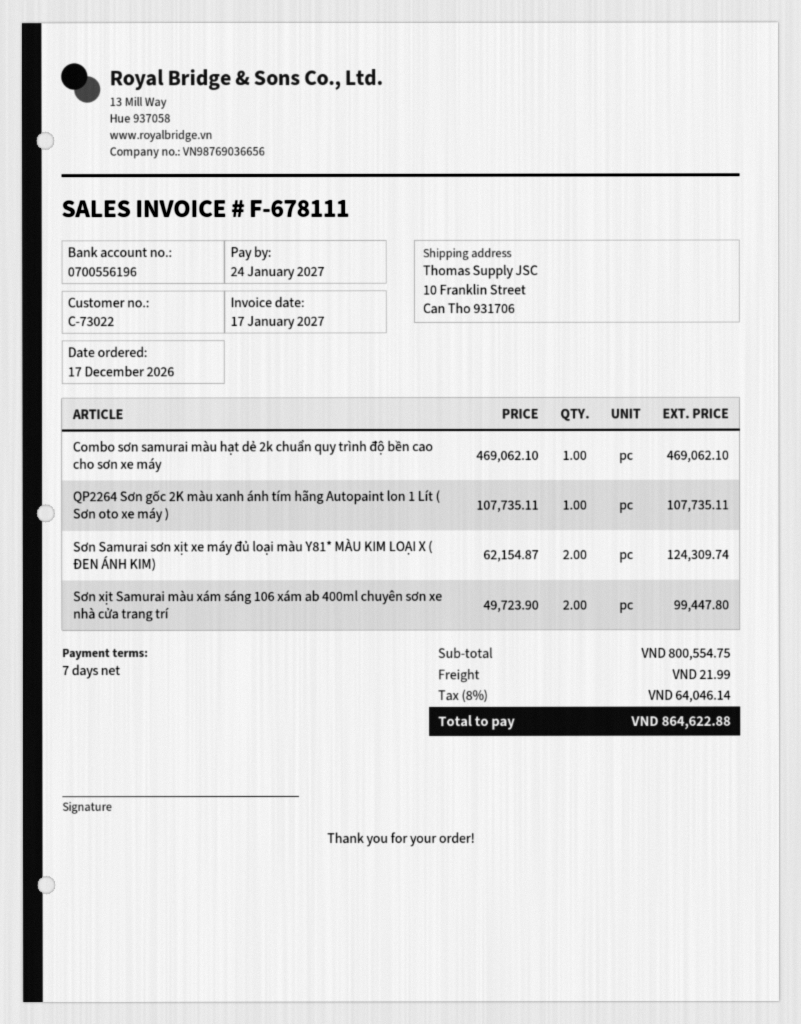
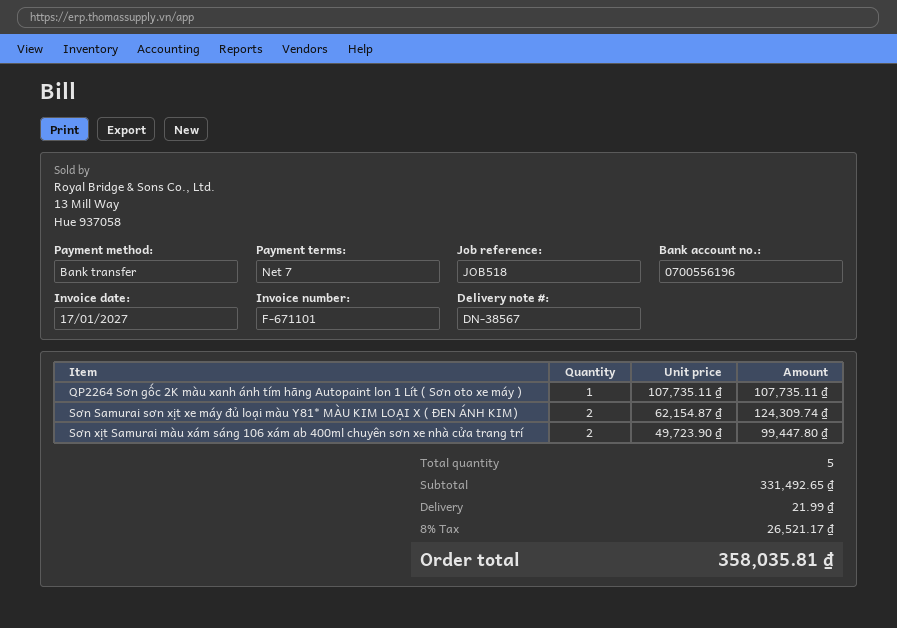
invoice number: F-678111 -> F-671101
Combo sơn samurai màu hạt dẻ 2k chuẩn quy trình độ bền cao cho sơn xe máy: 1 x 469062.10 = 469062.10 -> none
subtotal: 800554.75 -> 331492.65
tax: 8% = 64046.14 -> 8% = 26521.17
total: 864622.88 -> 358035.81

